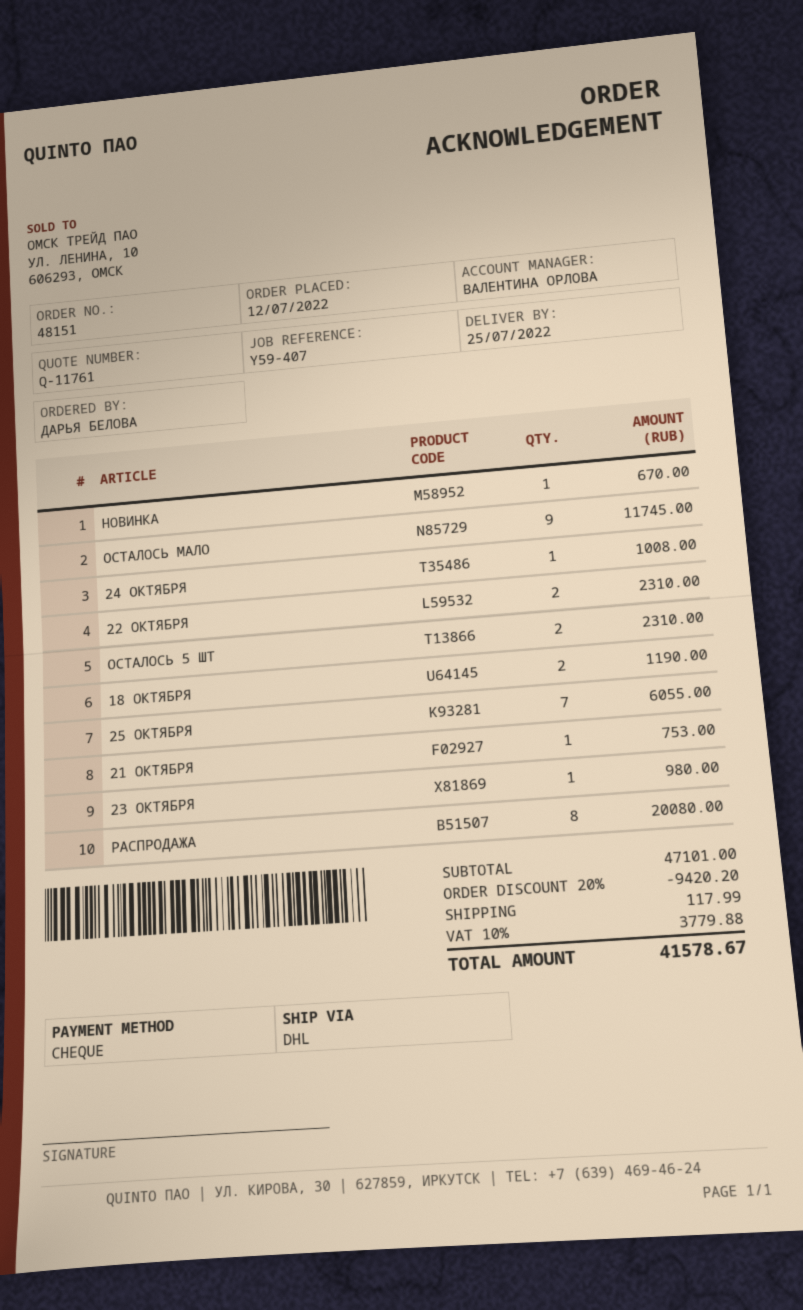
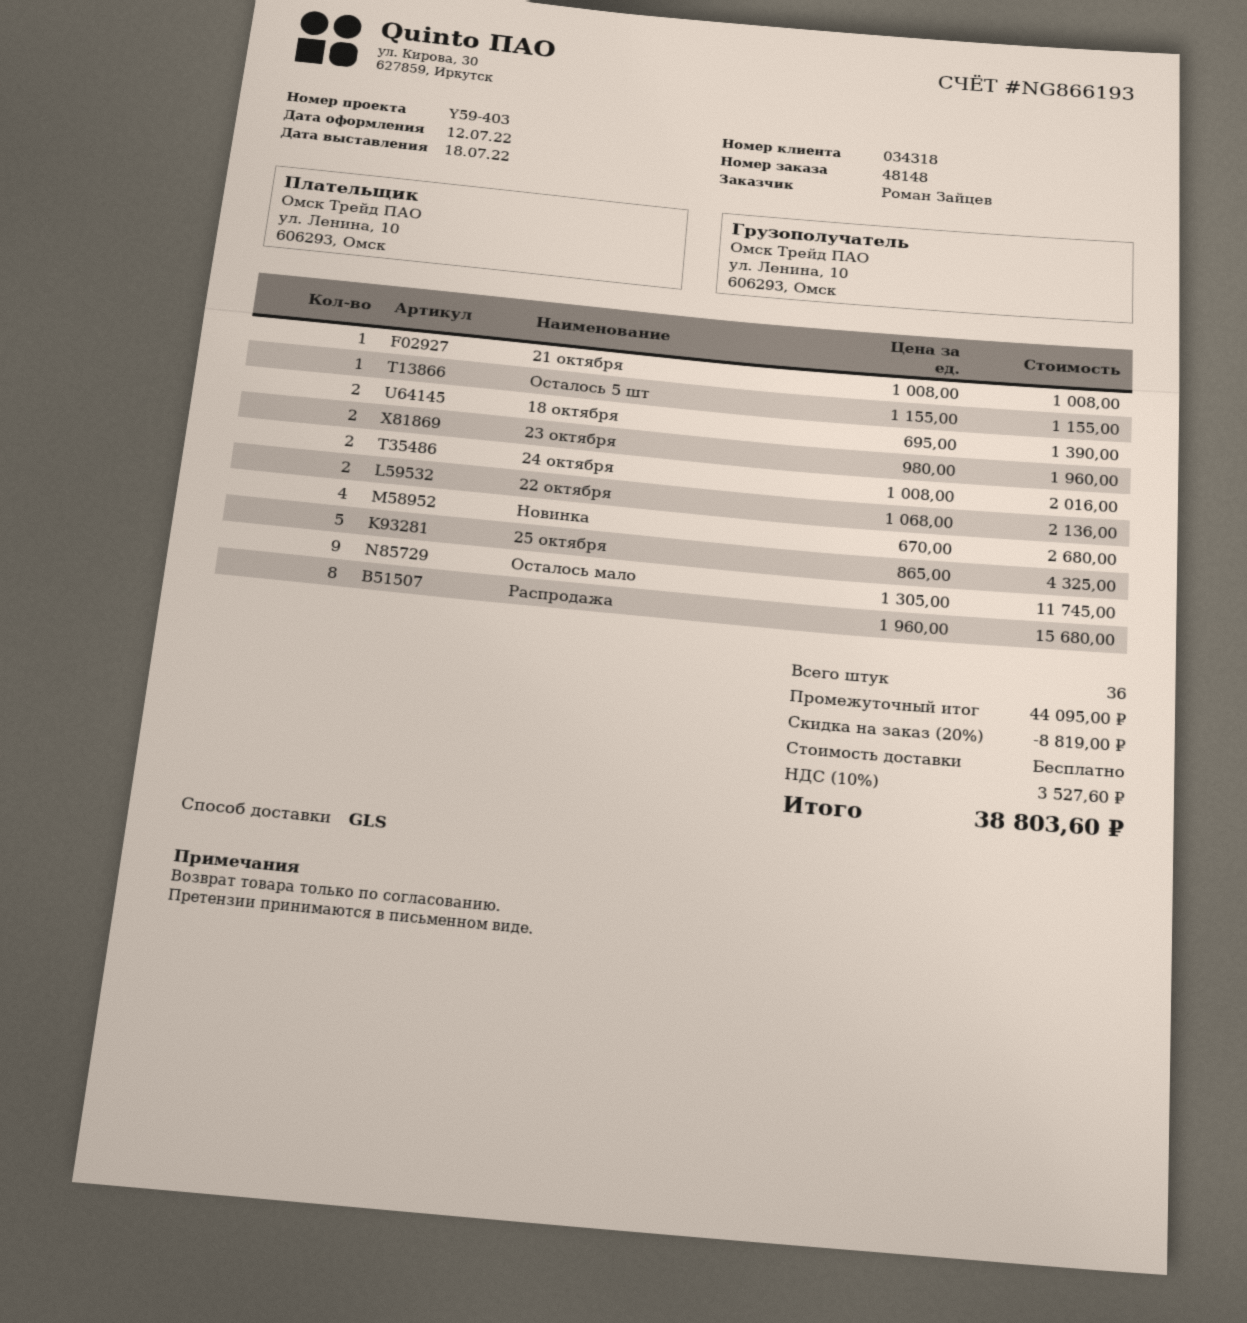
order number: 48151 -> 48148
reference: Y59-407 -> Y59-403
ordered by: ДАРЬЯ БЕЛОВА -> Роман Зайцев
shipping method: DHL -> GLS
НОВИНКА: 1 for 670.00 -> 4 for 2680.00
24 ОКТЯБРЯ: 1 for 1008.00 -> 2 for 2016.00
22 ОКТЯБРЯ: 2 for 2310.00 -> 2 for 2136.00
ОСТАЛОСЬ 5 ШТ: 2 for 2310.00 -> 1 for 1155.00
18 ОКТЯБРЯ: 2 for 1190.00 -> 2 for 1390.00
25 ОКТЯБРЯ: 7 for 6055.00 -> 5 for 4325.00
21 ОКТЯБРЯ: 1 for 753.00 -> 1 for 1008.00
23 ОКТЯБРЯ: 1 for 980.00 -> 2 for 1960.00
РАСПРОДАЖА: 8 for 20080.00 -> 8 for 15680.00
subtotal: 47101.00 -> 44095.00
discount: 20% = 9420.20 -> 20% = 8819.00
shipping: 117.99 -> 0.00
tax: 10% = 3779.88 -> 10% = 3527.60
total: 41578.67 -> 38803.60

